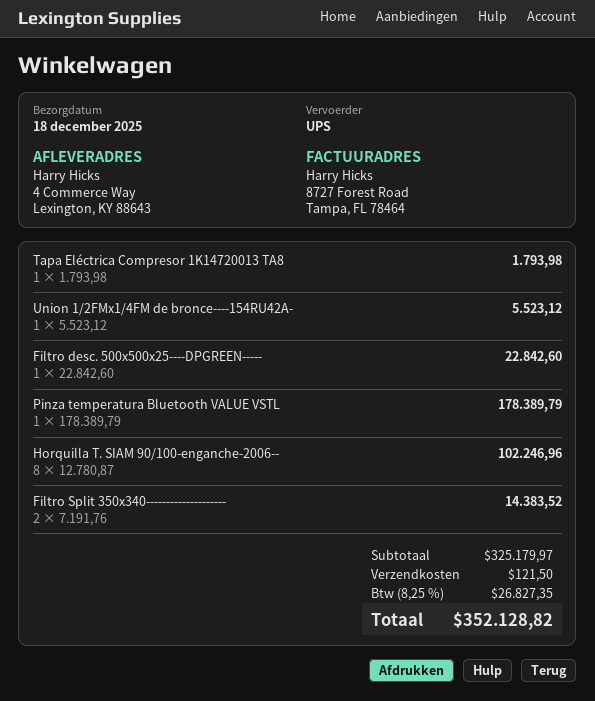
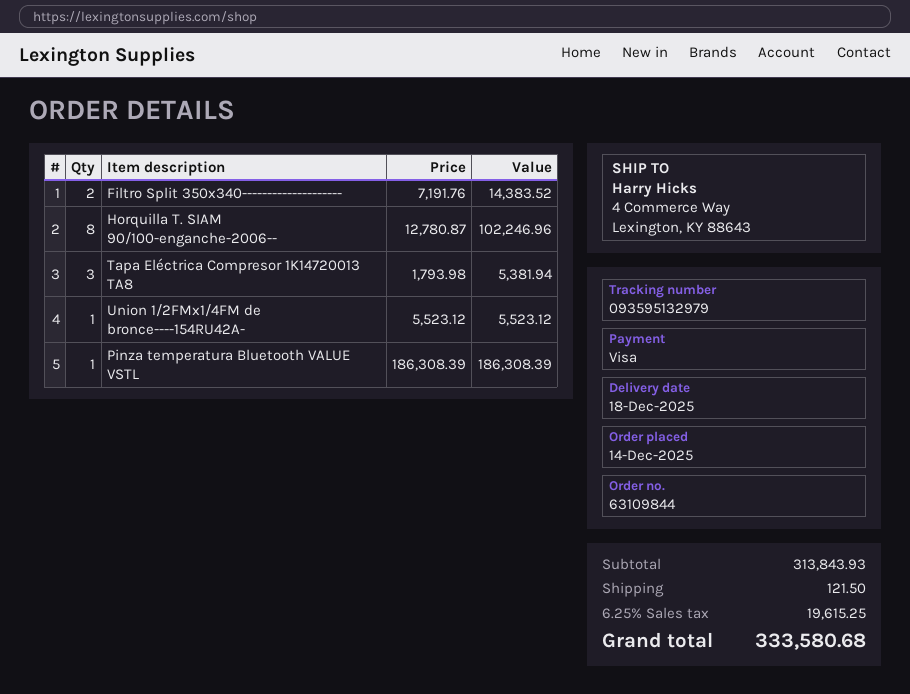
Tapa Eléctrica Compresor 1K14720013 TA8: 1 x 1793.98 = 1793.98 -> 3 x 1793.98 = 5381.94
Filtro desc. 500x500x25----DPGREEN-----: 1 x 22842.60 = 22842.60 -> none
Pinza temperatura Bluetooth VALUE VSTL: 1 x 178389.79 = 178389.79 -> 1 x 186308.39 = 186308.39
subtotal: 325179.97 -> 313843.93
tax: 8.25% = 26827.35 -> 6.25% = 19615.25
total: 352128.82 -> 333580.68

